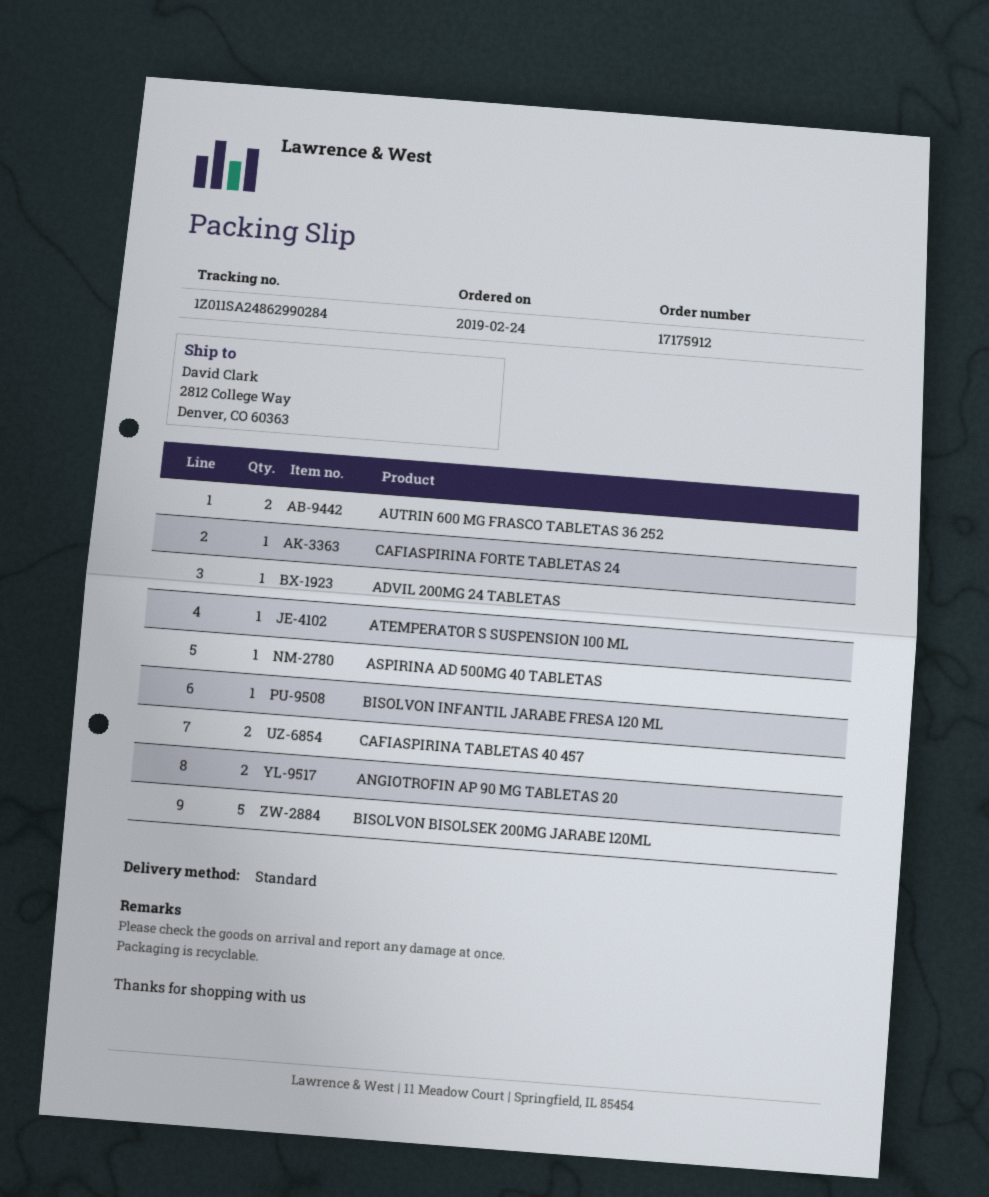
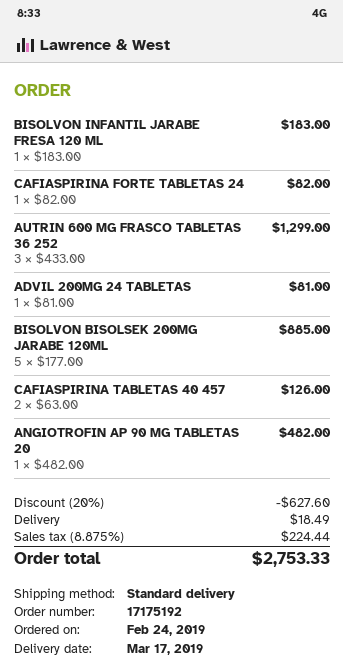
order number: 17175912 -> 17175192
AUTRIN 600 MG FRASCO TABLETAS 36 252: 2 -> 3
ATEMPERATOR S SUSPENSION 100 ML: 1 -> none
ASPIRINA AD 500MG 40 TABLETAS: 1 -> none
ANGIOTROFIN AP 90 MG TABLETAS 20: 2 -> 1

